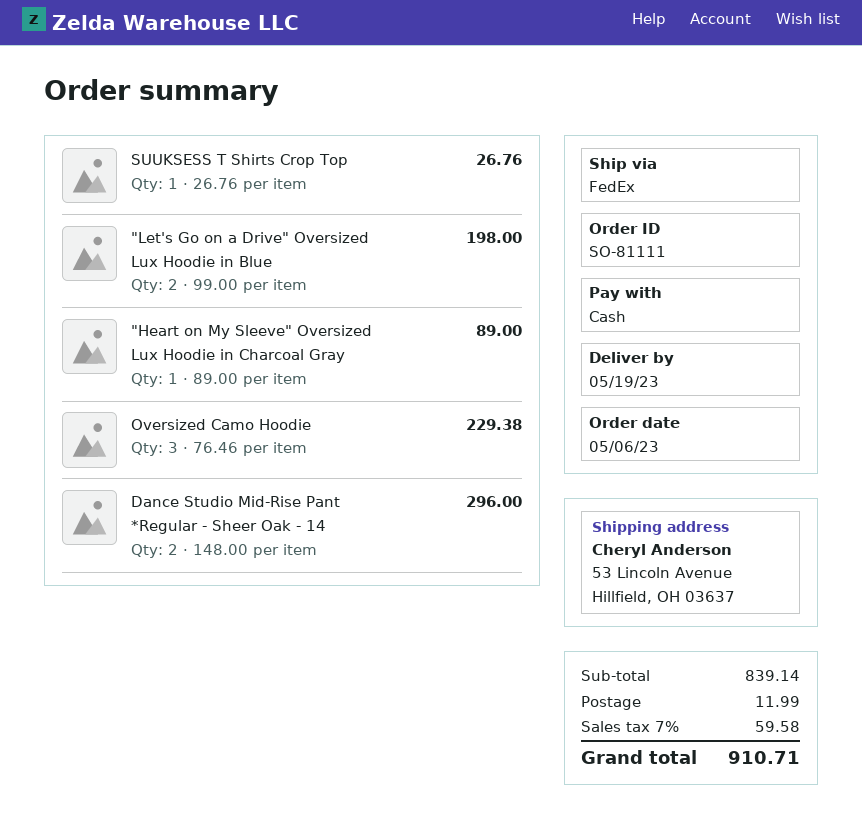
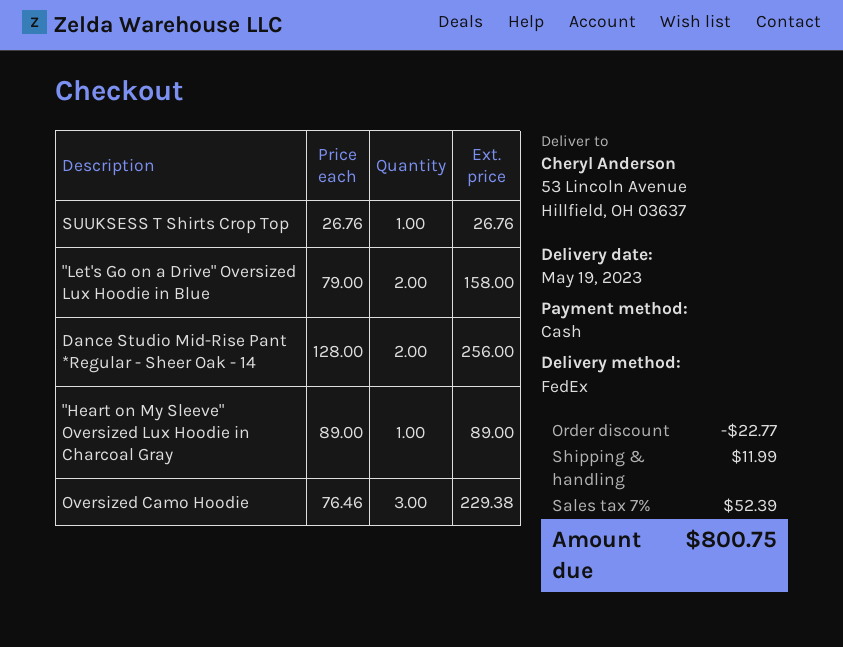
"Let's Go on a Drive" Oversized Lux Hoodie in Blue: 2 x 99.00 = 198.00 -> 2 x 79.00 = 158.00
Dance Studio Mid-Rise Pant *Regular - Sheer Oak - 14: 2 x 148.00 = 296.00 -> 2 x 128.00 = 256.00
discount: none -> 22.77
tax: 7% = 59.58 -> 7% = 52.39
total: 910.71 -> 800.75

